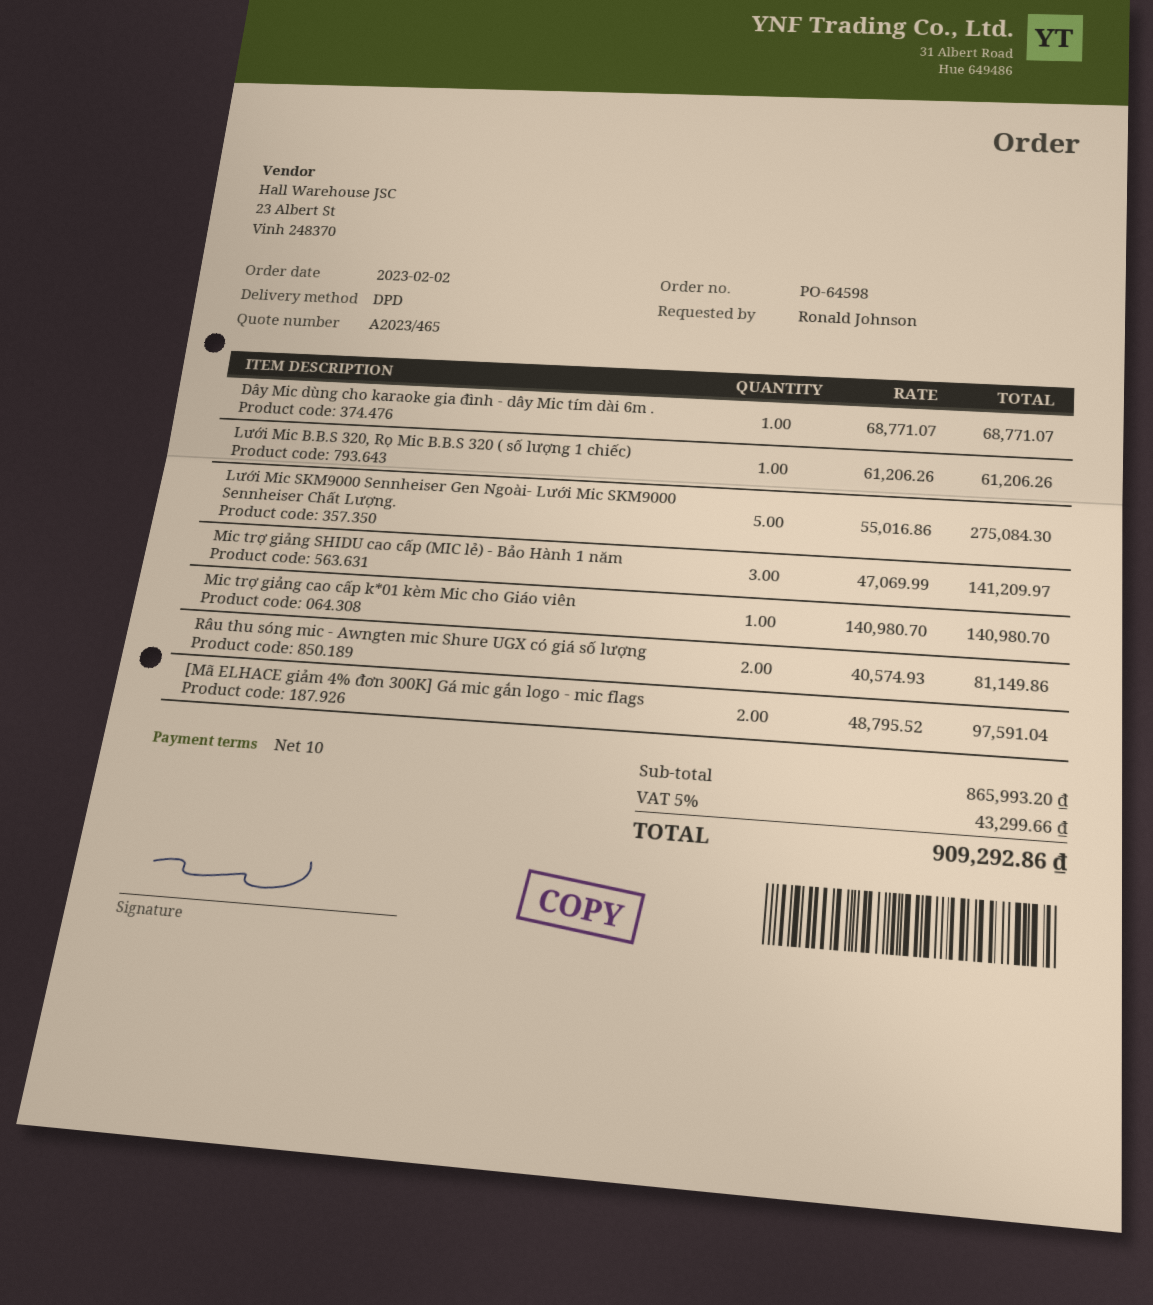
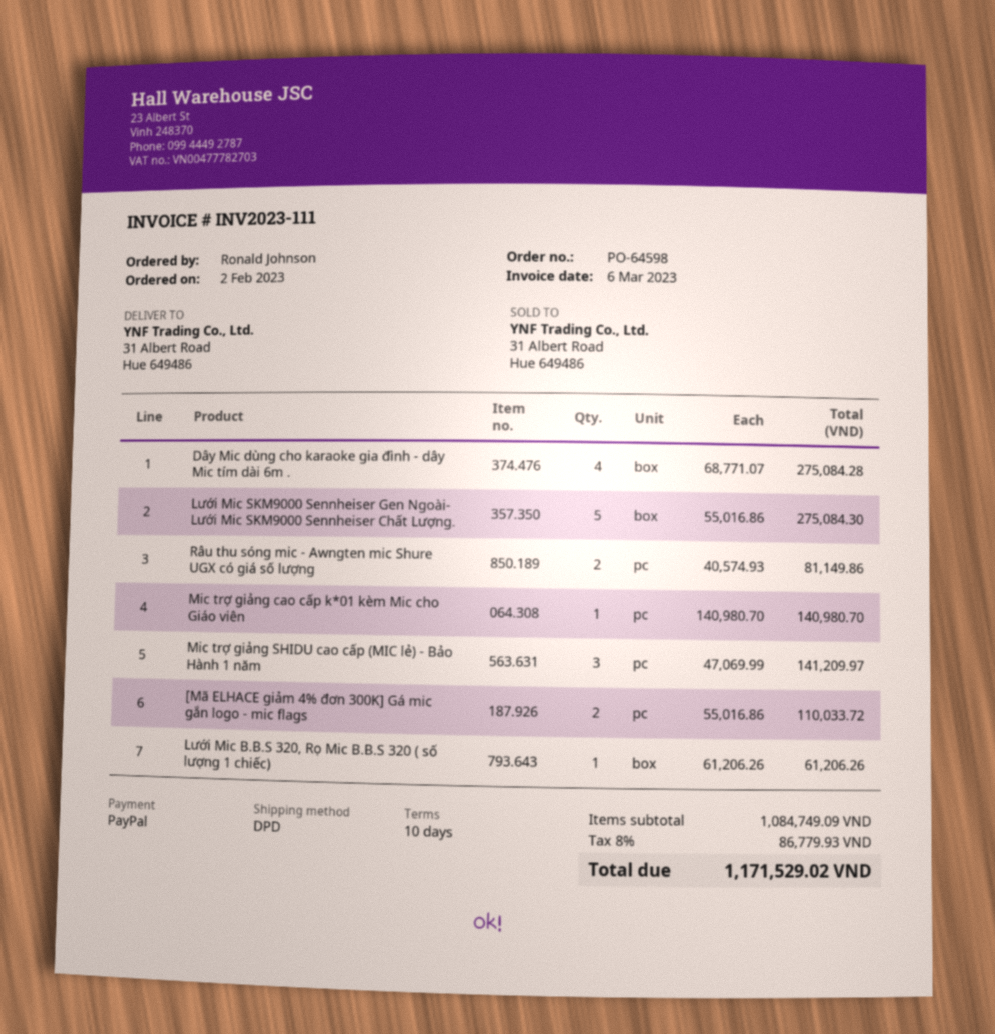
Dây Mic dùng cho karaoke gia đình - dây Mic tím dài 6m .: 1 x 68771.07 = 68771.07 -> 4 x 68771.07 = 275084.28
[Mã ELHACE giảm 4% đơn 300K] Gá mic gắn logo - mic flags: 2 x 48795.52 = 97591.04 -> 2 x 55016.86 = 110033.72
subtotal: 865993.20 -> 1084749.09
tax: 5% = 43299.66 -> 8% = 86779.93
total: 909292.86 -> 1171529.02

